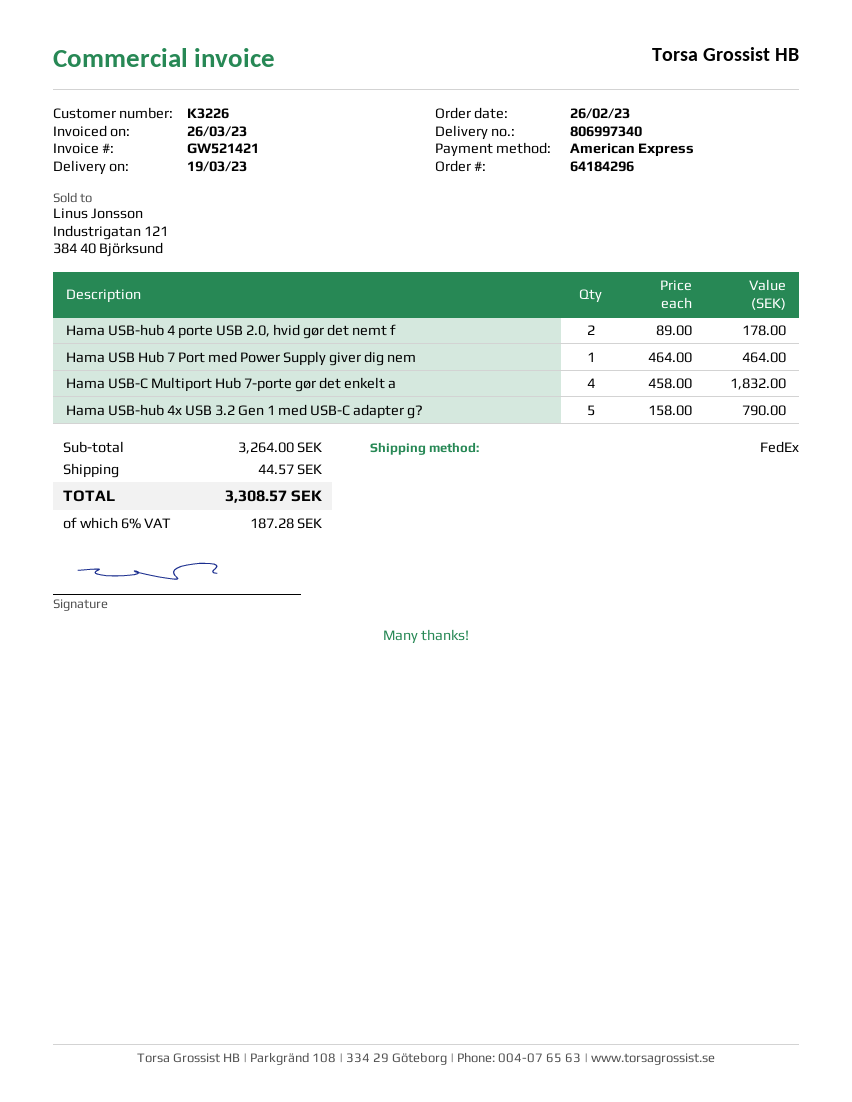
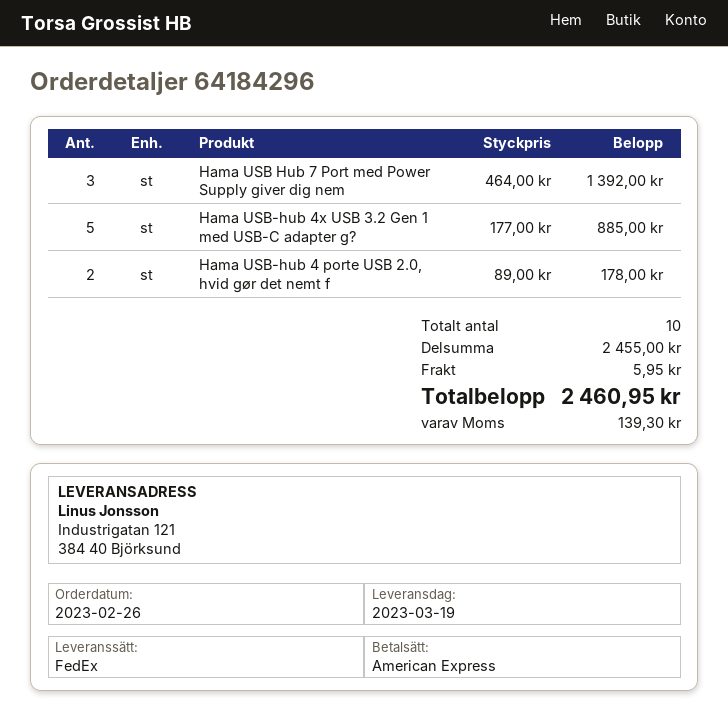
Hama USB Hub 7 Port med Power Supply giver dig nem: 1 x 464.00 = 464.00 -> 3 x 464.00 = 1392.00
Hama USB-C Multiport Hub 7-porte gør det enkelt a: 4 x 458.00 = 1832.00 -> none
Hama USB-hub 4x USB 3.2 Gen 1 med USB-C adapter g?: 5 x 158.00 = 790.00 -> 5 x 177.00 = 885.00
subtotal: 3264.00 -> 2455.00
shipping: 44.57 -> 5.95
tax: 187.28 -> 139.30
total: 3308.57 -> 2460.95

